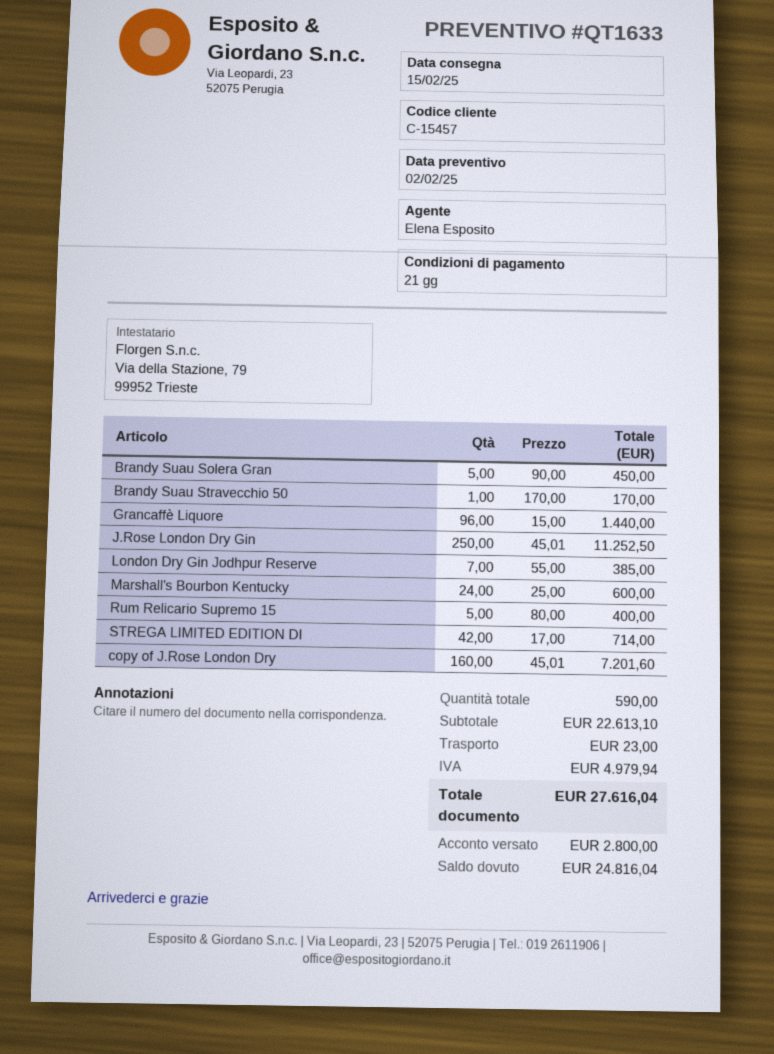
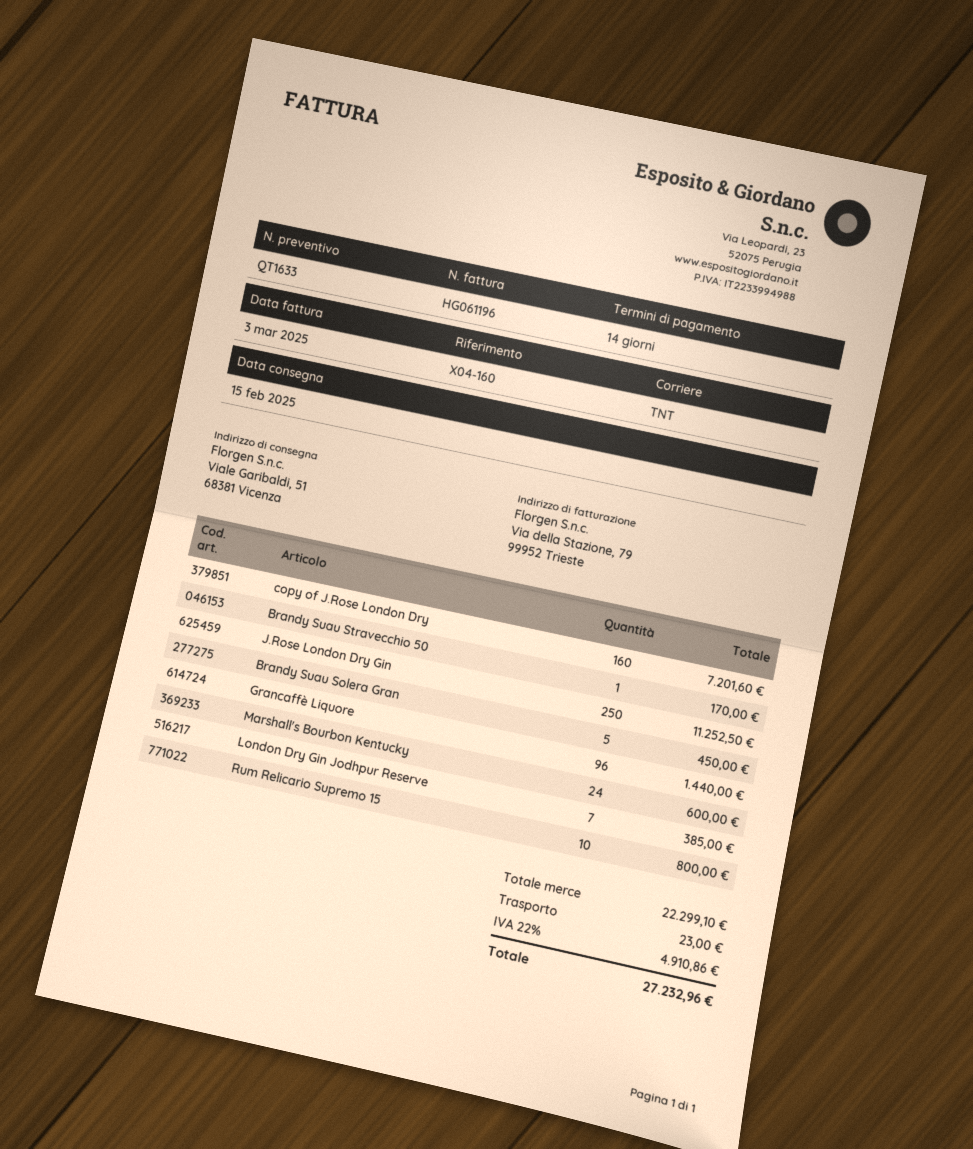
payment terms: 21 days -> 14 days
Rum Relicario Supremo 15: 5 for 400.00 -> 10 for 800.00
STREGA LIMITED EDITION DI: 42 for 714.00 -> none
subtotal: 22613.10 -> 22299.10
tax: 4979.94 -> 4910.86
total: 27616.04 -> 27232.96

